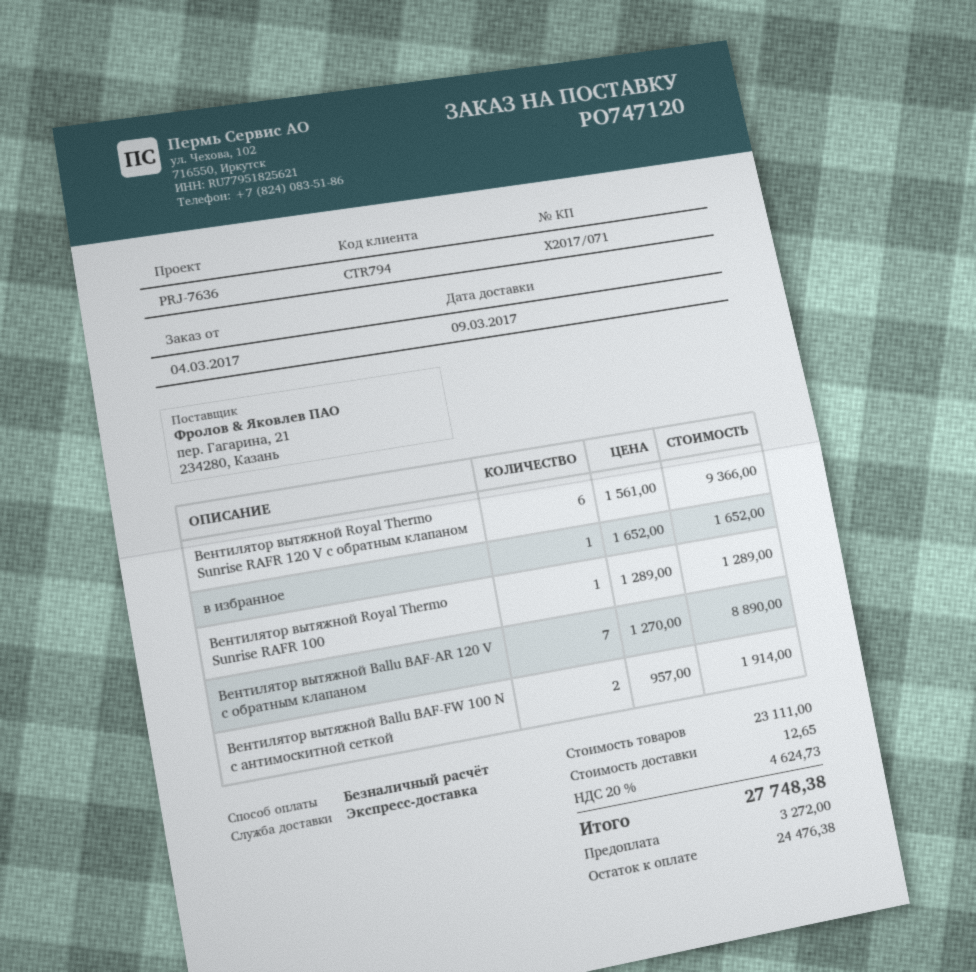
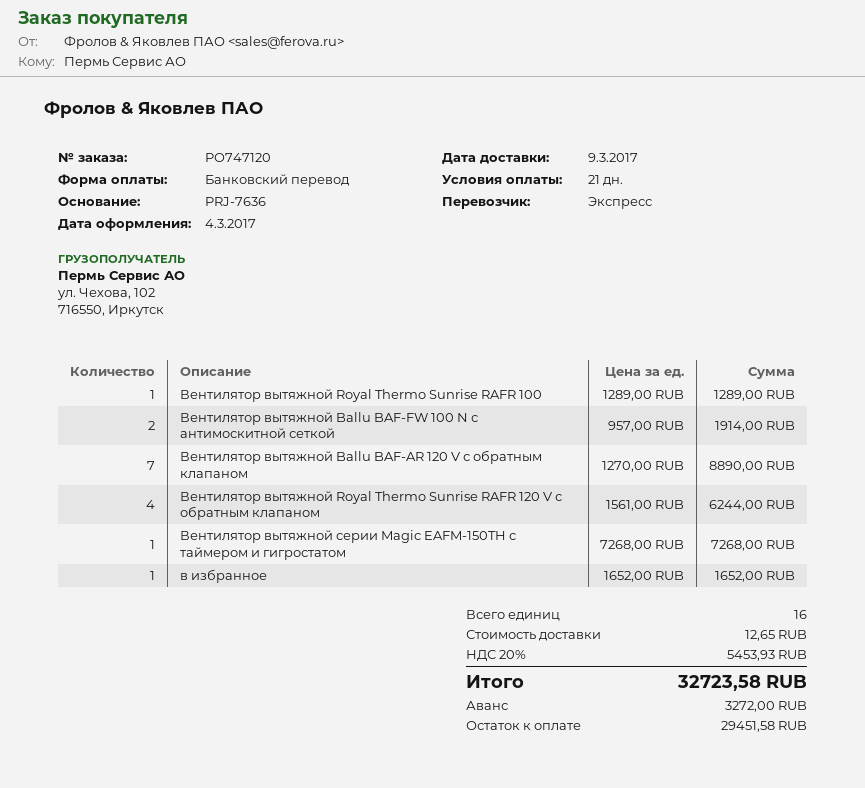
Вентилятор вытяжной Royal Thermo Sunrise RAFR 120 V с обратным клапаном: 6 x 1561.00 = 9366.00 -> 4 x 1561.00 = 6244.00
Вентилятор вытяжной серии Magic EAFM-150TH с таймером и гигростатом: none -> 1 x 7268.00 = 7268.00
tax: 20% = 4624.73 -> 20% = 5453.93
total: 27748.38 -> 32723.58
balance: 24476.38 -> 29451.58

